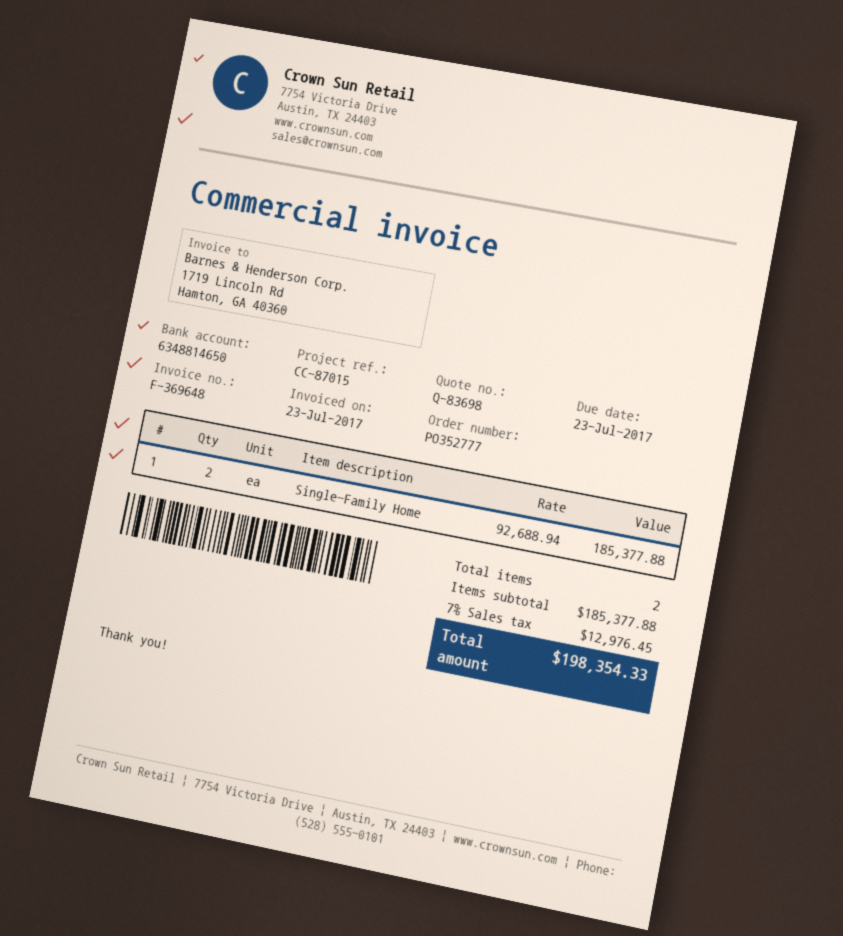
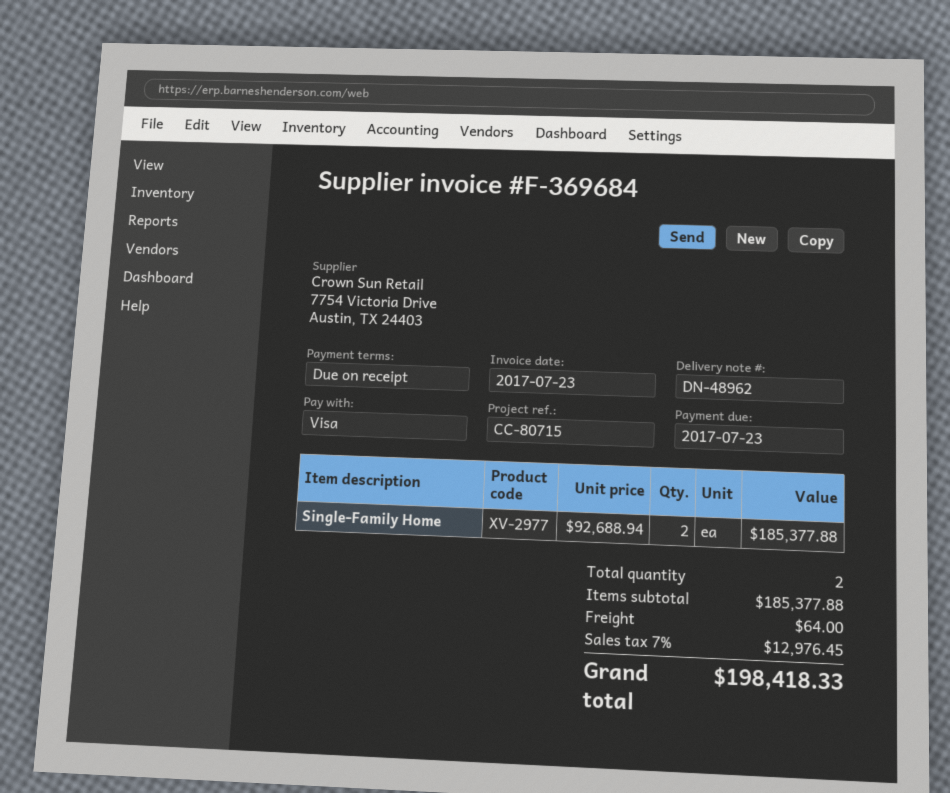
invoice number: F-369648 -> F-369684
reference: CC-87015 -> CC-80715
shipping: none -> 64.00
total: 198354.33 -> 198418.33

